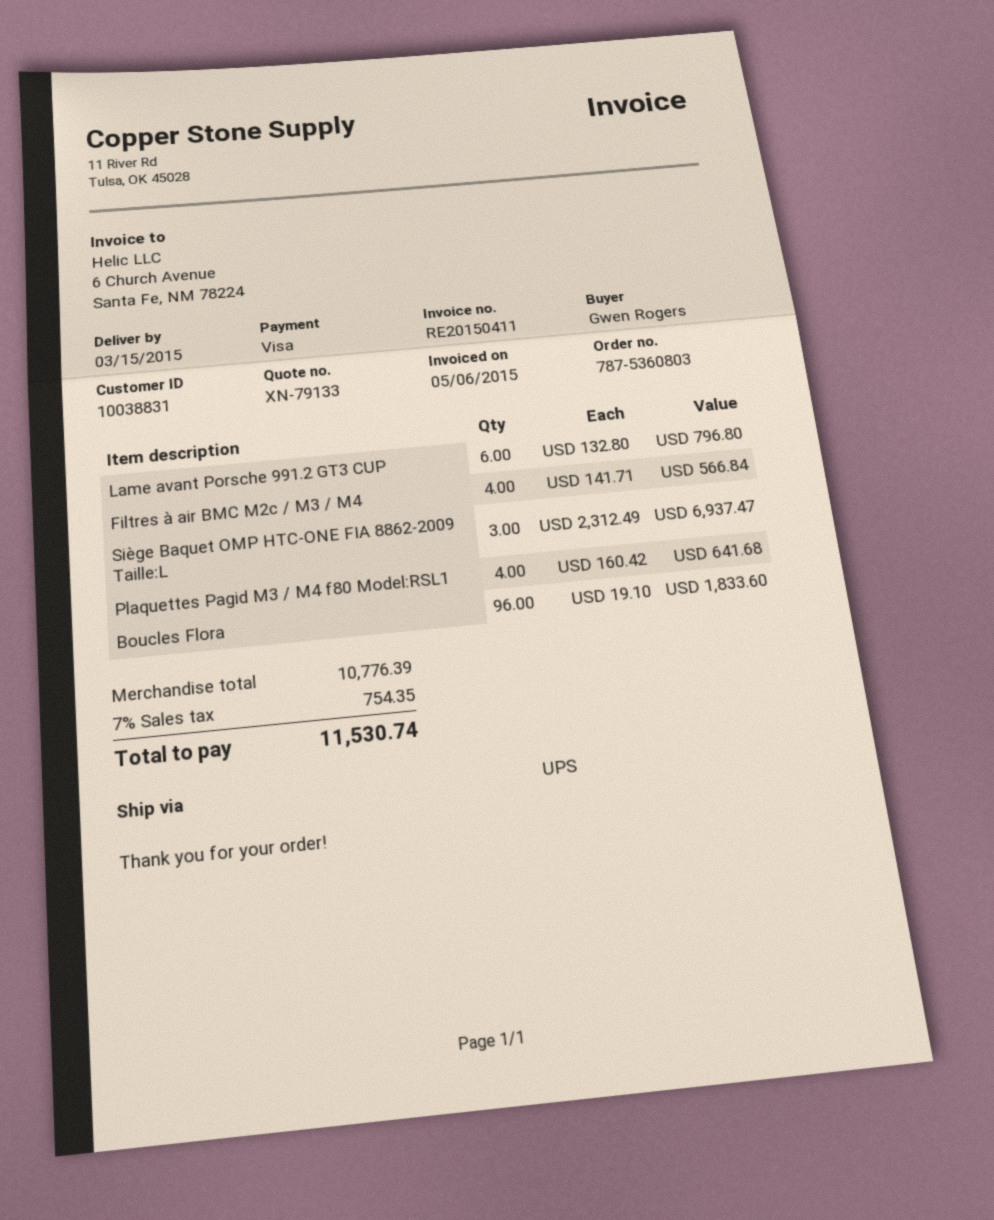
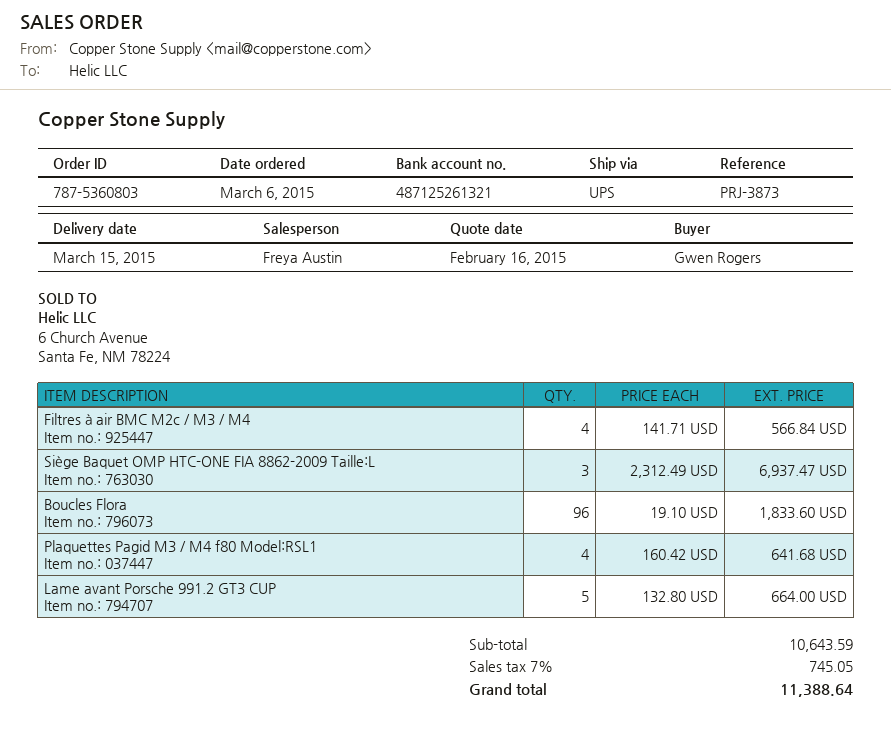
Lame avant Porsche 991.2 GT3 CUP: 6 x 132.80 = 796.80 -> 5 x 132.80 = 664.00
subtotal: 10776.39 -> 10643.59
tax: 7% = 754.35 -> 7% = 745.05
total: 11530.74 -> 11388.64

